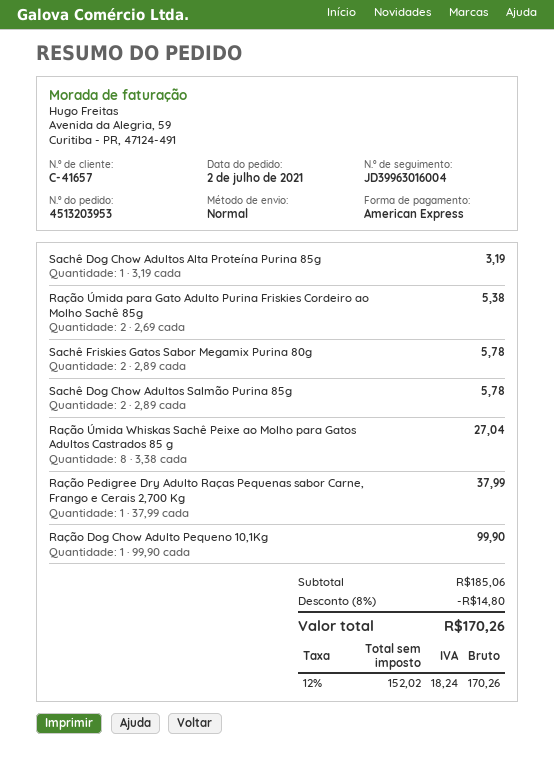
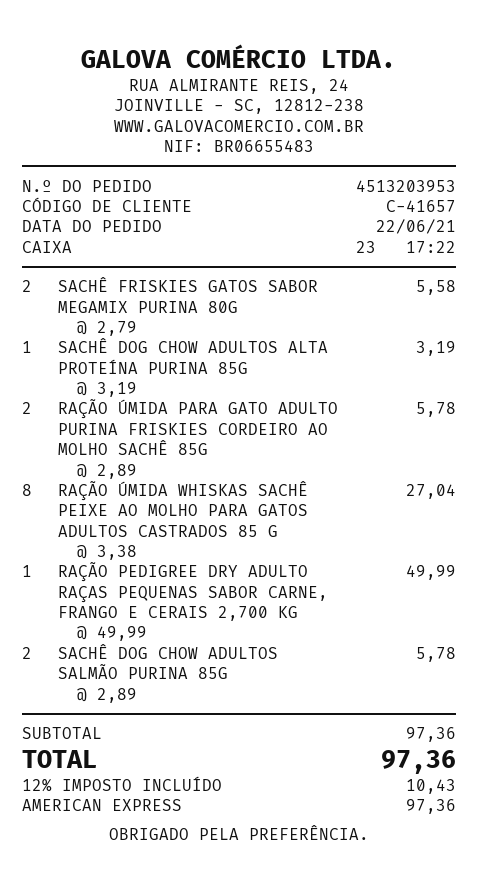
order date: 2021-07-02 -> 2021-06-22
Ração Úmida para Gato Adulto Purina Friskies Cordeiro ao Molho Sachê 85g: 2 x 2.69 = 5.38 -> 2 x 2.89 = 5.78
Sachê Friskies Gatos Sabor Megamix Purina 80g: 2 x 2.89 = 5.78 -> 2 x 2.79 = 5.58
Ração Pedigree Dry Adulto Raças Pequenas sabor Carne, Frango e Cerais 2,700 Kg: 1 x 37.99 = 37.99 -> 1 x 49.99 = 49.99
Ração Dog Chow Adulto Pequeno 10,1Kg: 1 x 99.90 = 99.90 -> none
subtotal: 185.06 -> 97.36
discount: 8% = 14.80 -> none
tax: 12% = 18.24 -> 12% = 10.43
total: 170.26 -> 97.36

